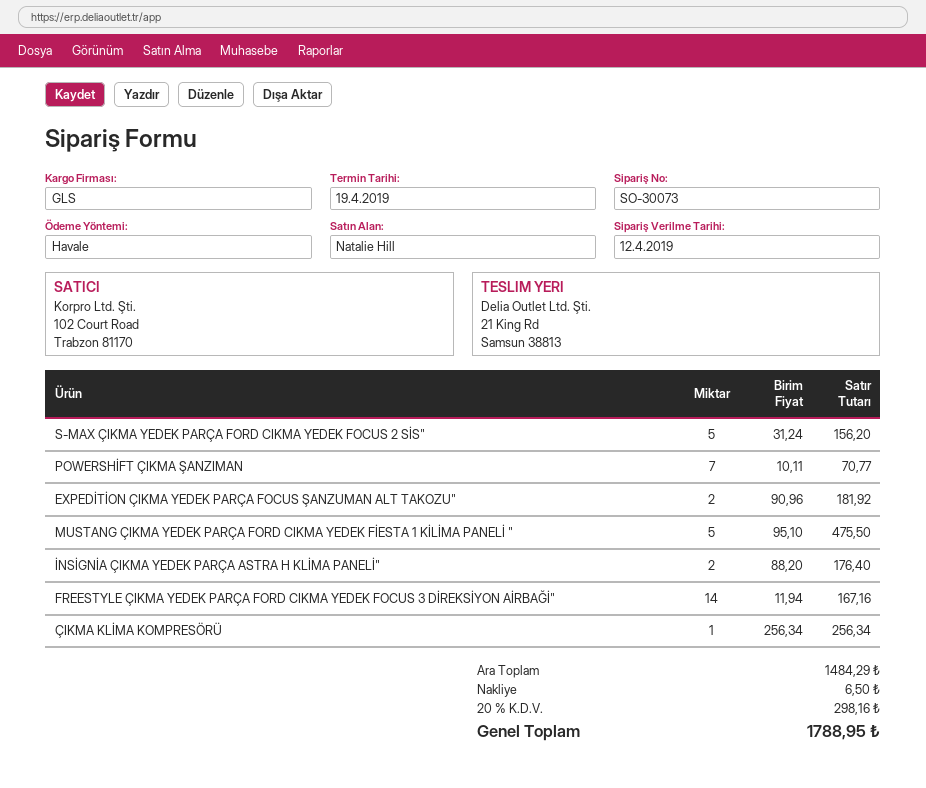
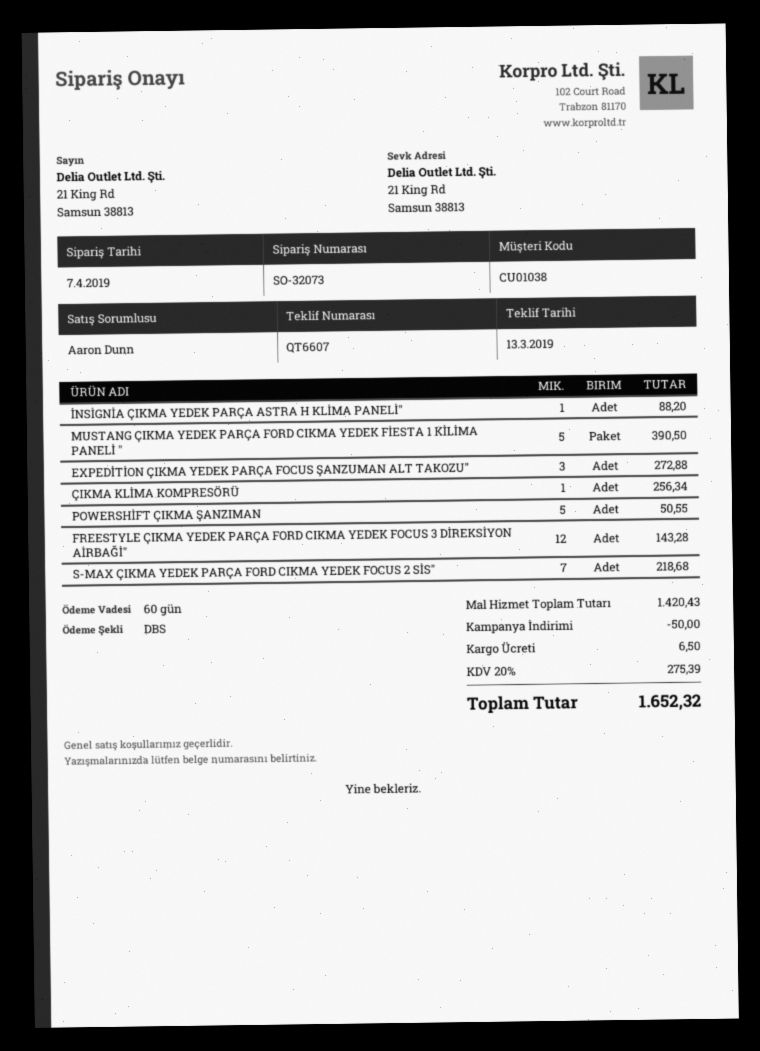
order number: SO-30073 -> SO-32073
order date: 2019-04-12 -> 2019-04-07
payment method: bank transfer -> direct debit
S-MAX ÇIKMA YEDEK PARÇA FORD CIKMA YEDEK FOCUS 2 SİS": 5 for 156.20 -> 7 for 218.68
POWERSHİFT ÇIKMA ŞANZIMAN: 7 for 70.77 -> 5 for 50.55
EXPEDİTİON ÇIKMA YEDEK PARÇA FOCUS ŞANZUMAN ALT TAKOZU": 2 for 181.92 -> 3 for 272.88
MUSTANG ÇIKMA YEDEK PARÇA FORD CIKMA YEDEK FİESTA 1 KİLİMA PANELİ ": 5 for 475.50 -> 5 for 390.50
İNSİGNİA ÇIKMA YEDEK PARÇA ASTRA H KLİMA PANELİ": 2 for 176.40 -> 1 for 88.20
FREESTYLE ÇIKMA YEDEK PARÇA FORD CIKMA YEDEK FOCUS 3 DİREKSİYON AİRBAĞİ": 14 for 167.16 -> 12 for 143.28
subtotal: 1484.29 -> 1420.43
discount: none -> 50.00
tax: 20% = 298.16 -> 20% = 275.39
total: 1788.95 -> 1652.32

